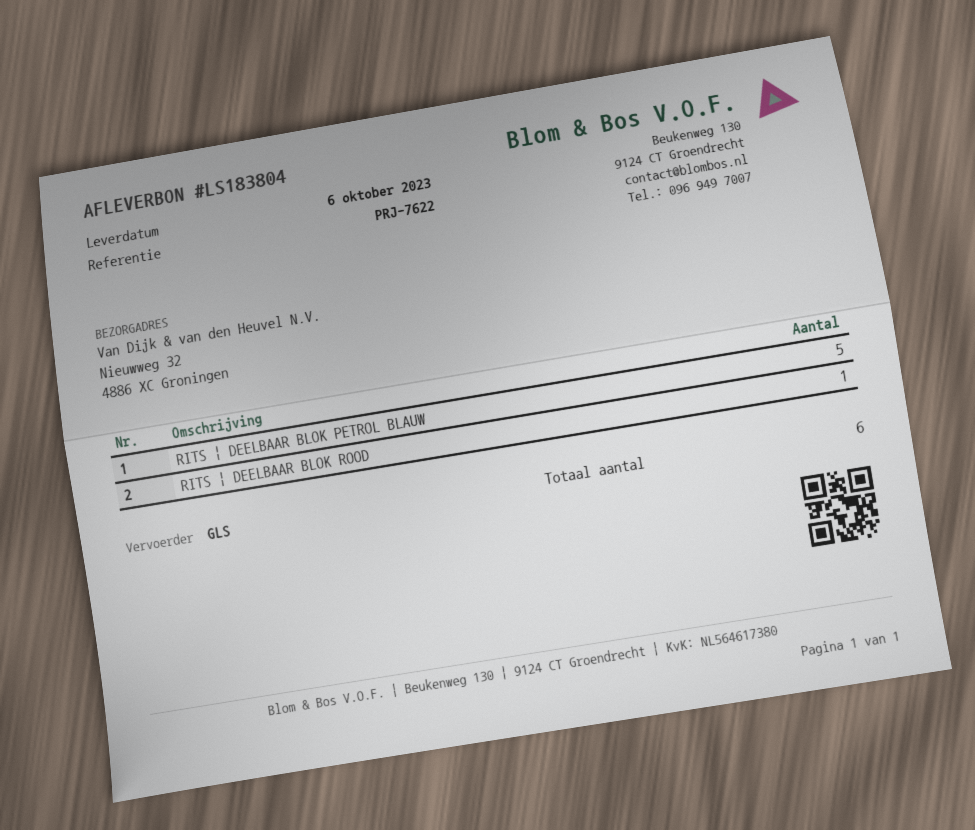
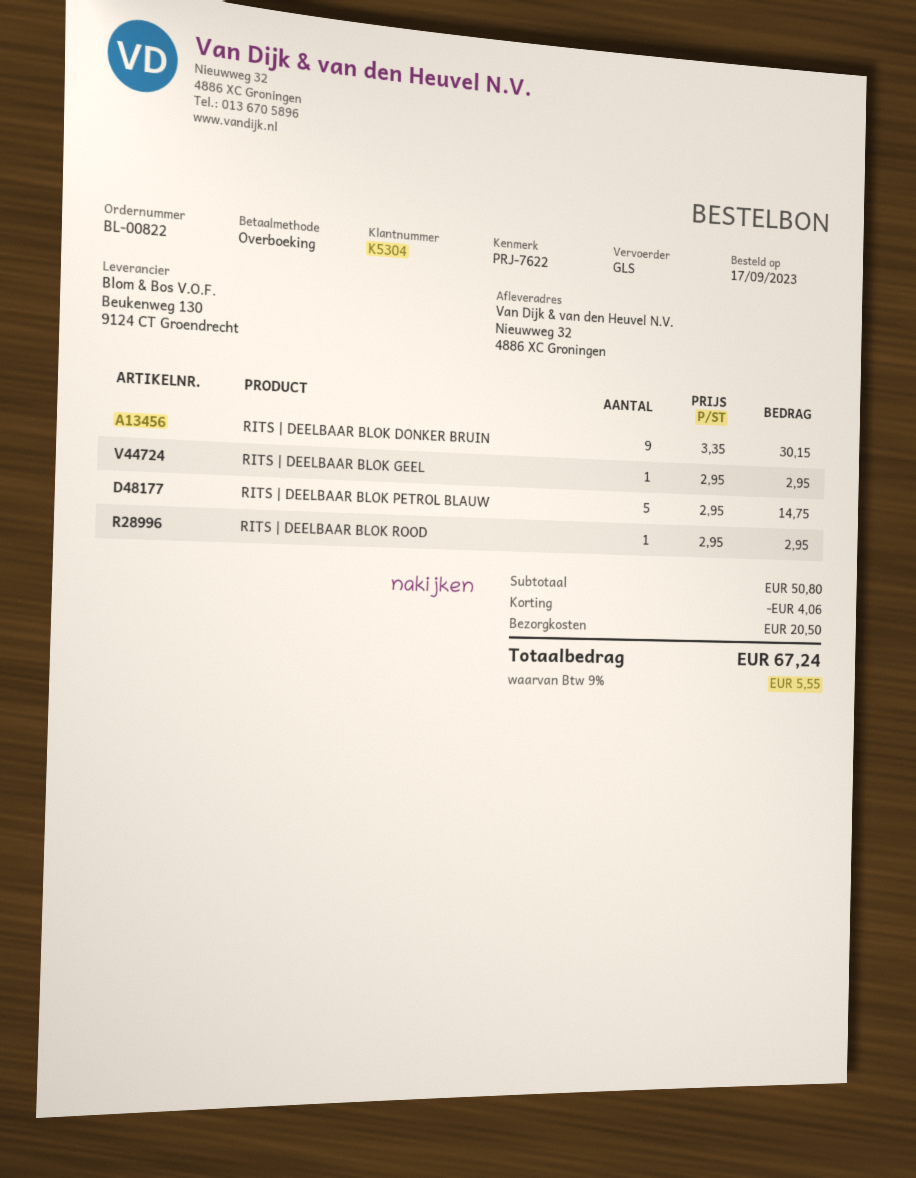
RITS | DEELBAAR BLOK DONKER BRUIN: none -> 9
RITS | DEELBAAR BLOK GEEL: none -> 1

